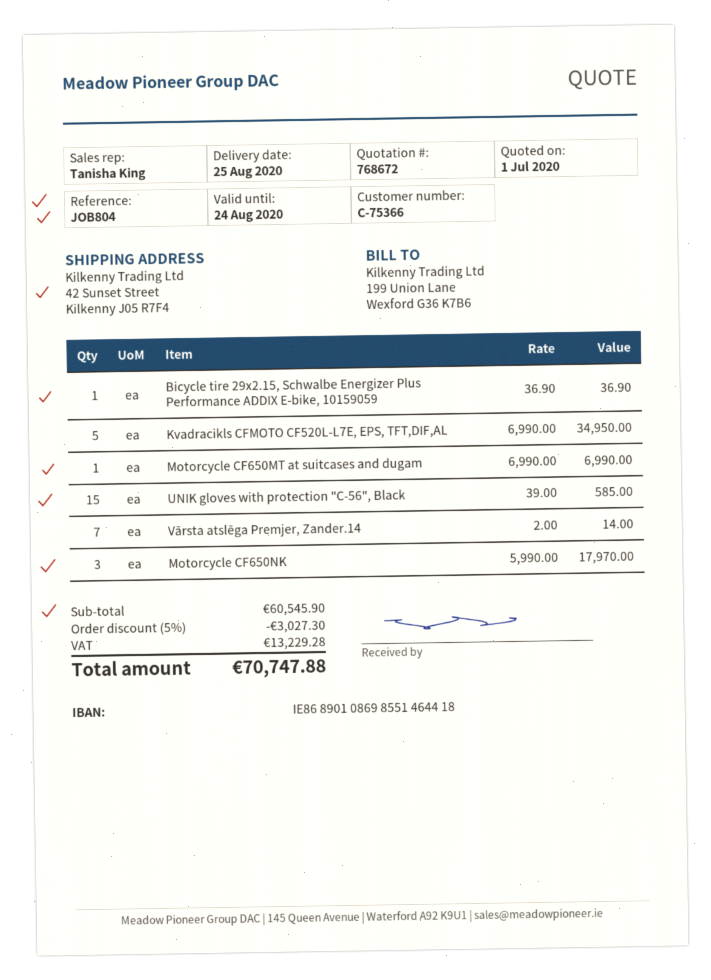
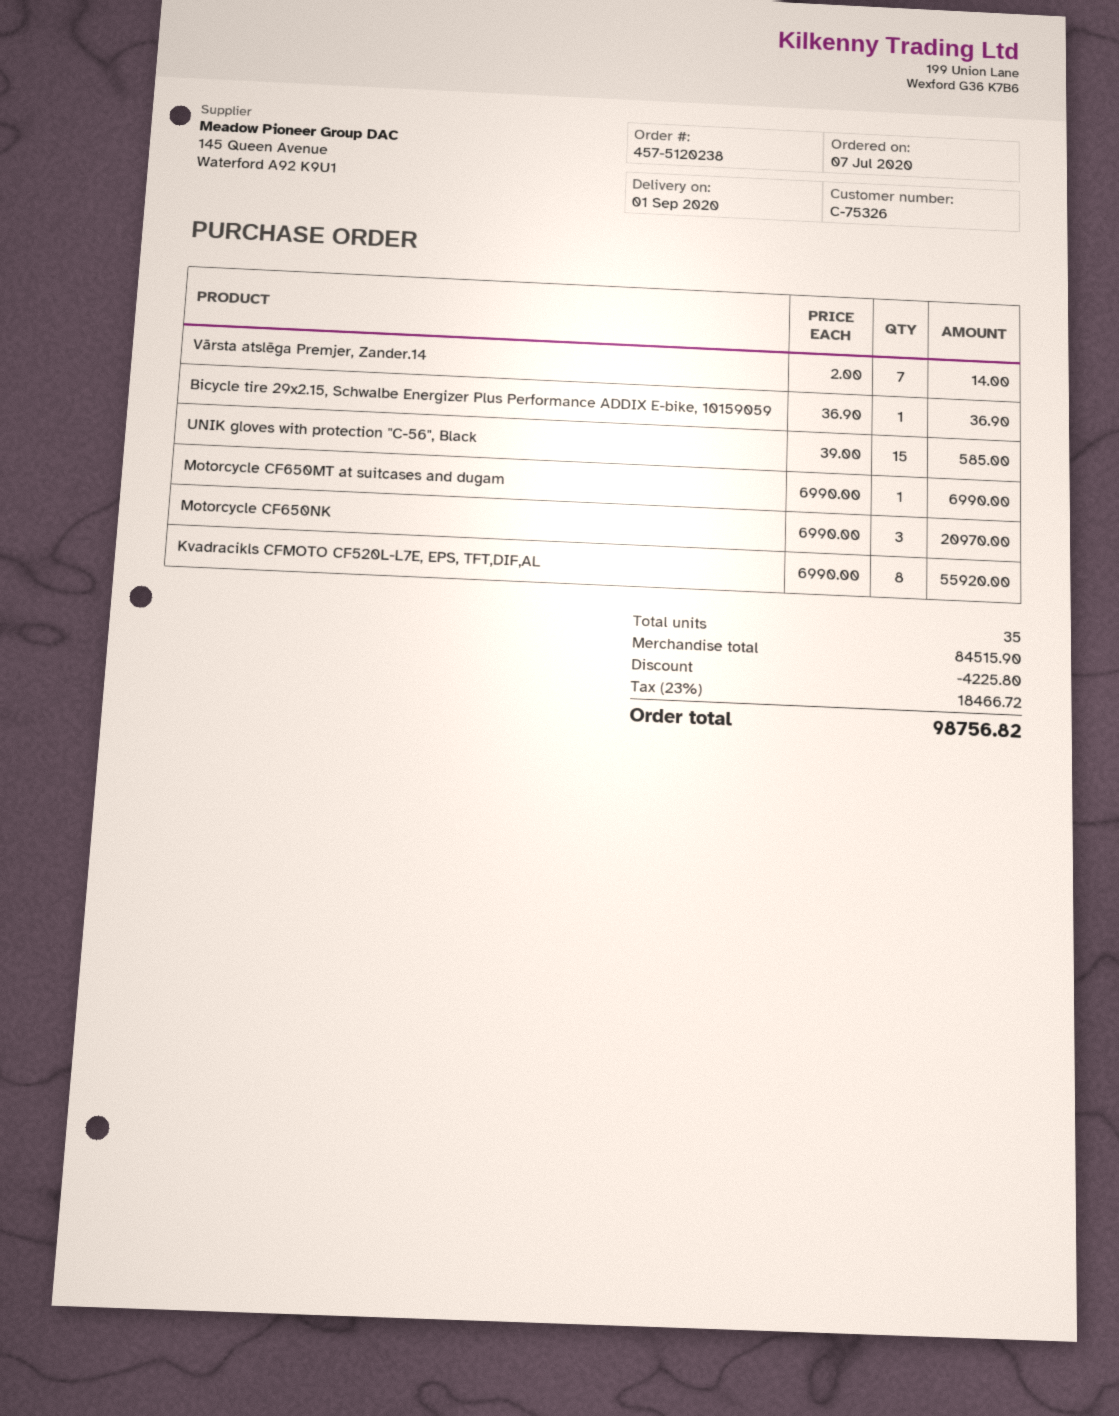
delivery date: 2020-08-25 -> 2020-09-01
customer number: C-75366 -> C-75326
Kvadracikls CFMOTO CF520L-L7E, EPS, TFT,DIF,AL: 5 x 6990.00 = 34950.00 -> 8 x 6990.00 = 55920.00
Motorcycle CF650NK: 3 x 5990.00 = 17970.00 -> 3 x 6990.00 = 20970.00
subtotal: 60545.90 -> 84515.90
discount: 3027.30 -> 4225.80
tax: 13229.28 -> 18466.72
total: 70747.88 -> 98756.82

